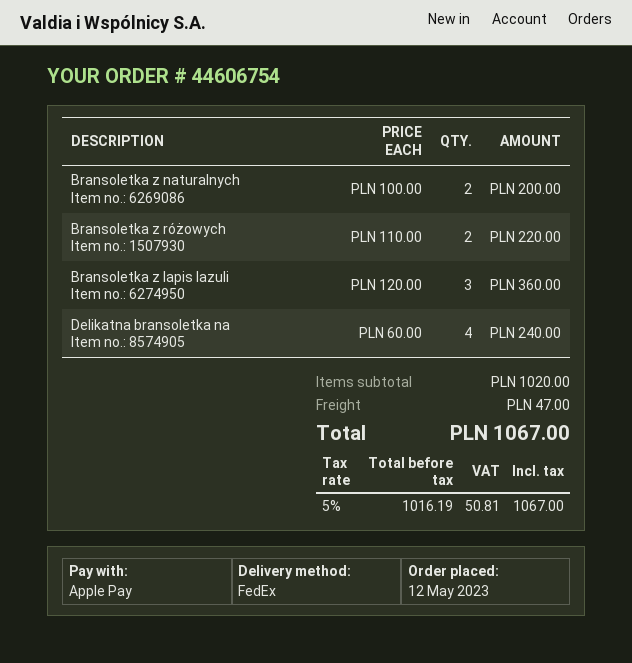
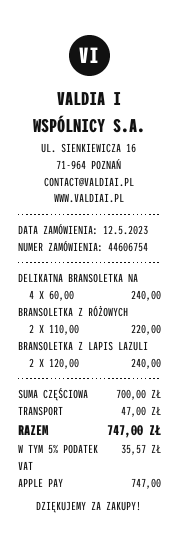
Bransoletka z naturalnych: 2 x 100.00 = 200.00 -> none
Bransoletka z lapis lazuli: 3 x 120.00 = 360.00 -> 2 x 120.00 = 240.00
subtotal: 1020.00 -> 700.00
tax: 5% = 50.81 -> 5% = 35.57
total: 1067.00 -> 747.00

